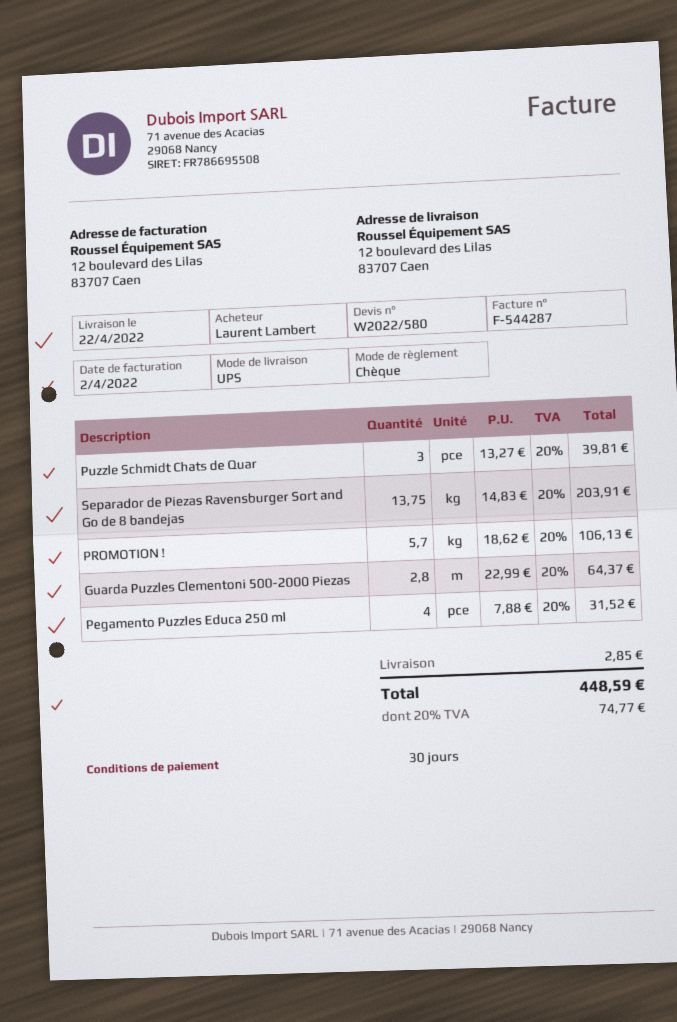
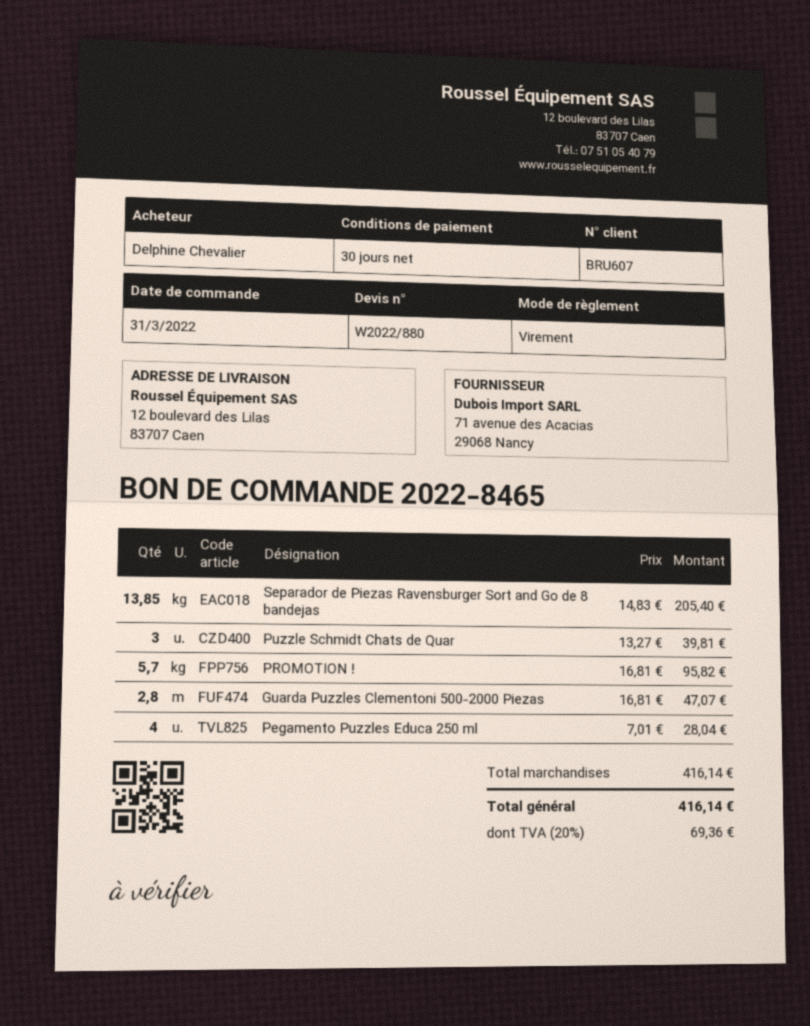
quote number: W2022/580 -> W2022/880
ordered by: Laurent Lambert -> Delphine Chevalier
payment method: cheque -> bank transfer
Separador de Piezas Ravensburger Sort and Go de 8 bandejas: 13.75 x 14.83 = 203.91 -> 13.85 x 14.83 = 205.40
PROMOTION !: 5.7 x 18.62 = 106.13 -> 5.7 x 16.81 = 95.82
Guarda Puzzles Clementoni 500-2000 Piezas: 2.8 x 22.99 = 64.37 -> 2.8 x 16.81 = 47.07
Pegamento Puzzles Educa 250 ml: 4 x 7.88 = 31.52 -> 4 x 7.01 = 28.04
shipping: 2.85 -> none
tax: 20% = 74.77 -> 20% = 69.36
total: 448.59 -> 416.14

